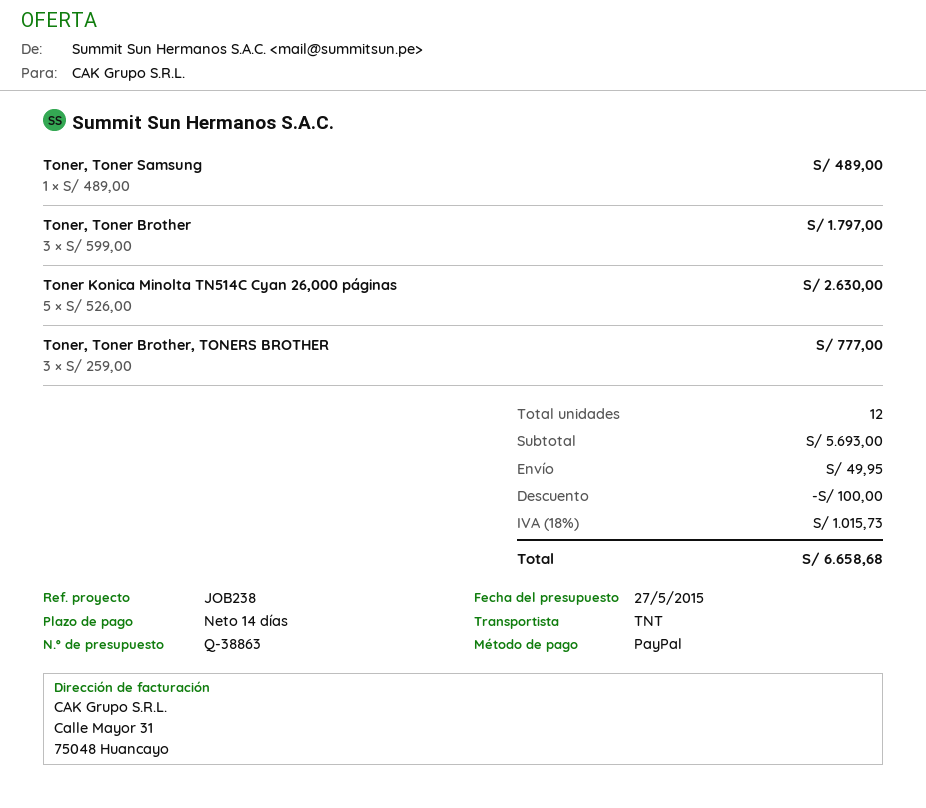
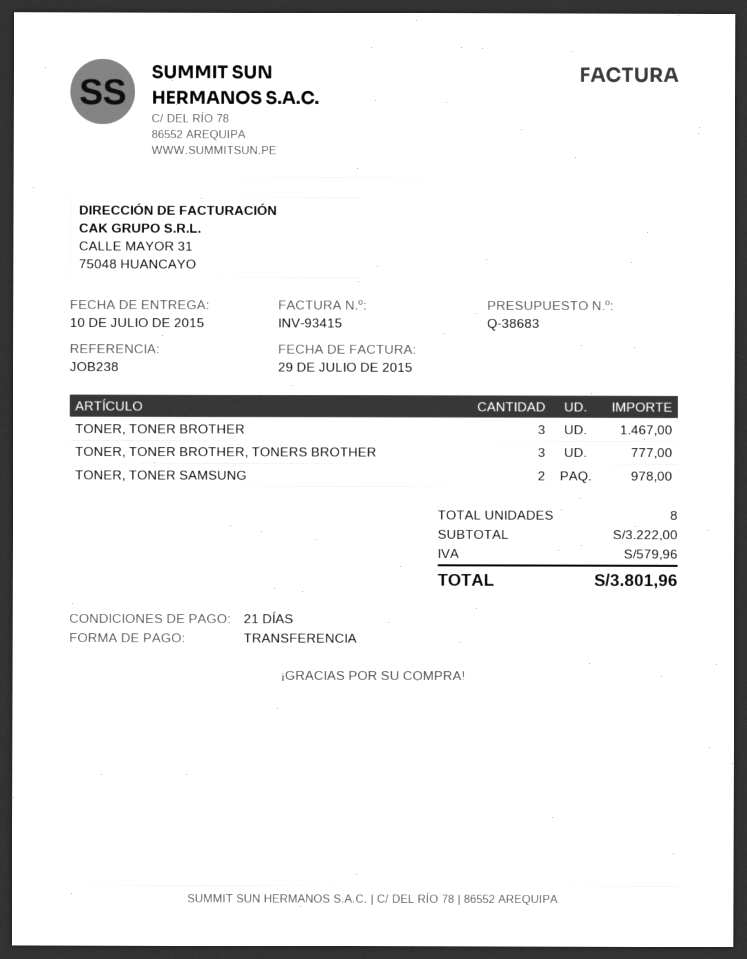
quote number: Q-38863 -> Q-38683
payment terms: 14 days -> 21 days
payment method: PayPal -> bank transfer
Toner, Toner Samsung: 1 for 489.00 -> 2 for 978.00
Toner, Toner Brother: 3 for 1797.00 -> 3 for 1467.00
Toner Konica Minolta TN514C Cyan 26,000 páginas: 5 for 2630.00 -> none
total quantity: 12 -> 8
subtotal: 5693.00 -> 3222.00
discount: 100.00 -> none
shipping: 49.95 -> none
tax: 1015.73 -> 579.96
total: 6658.68 -> 3801.96

